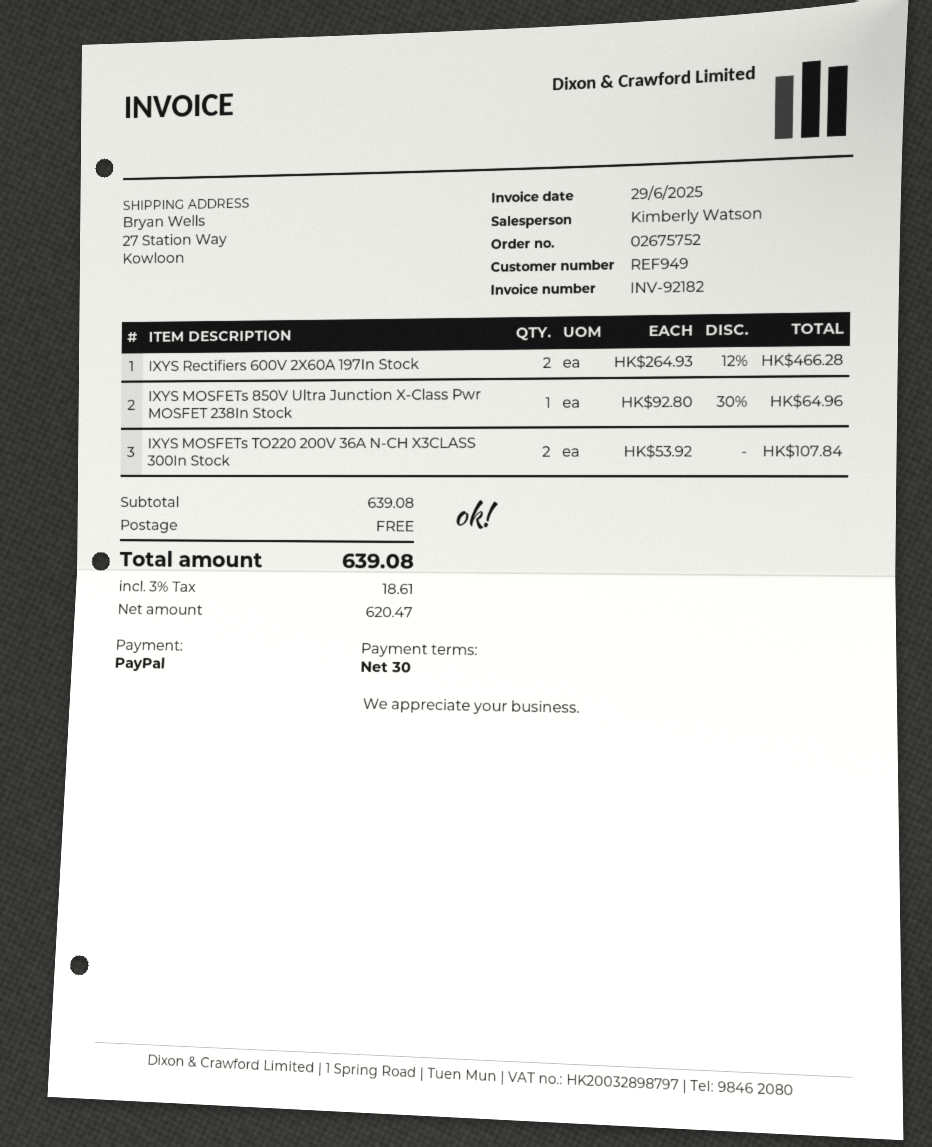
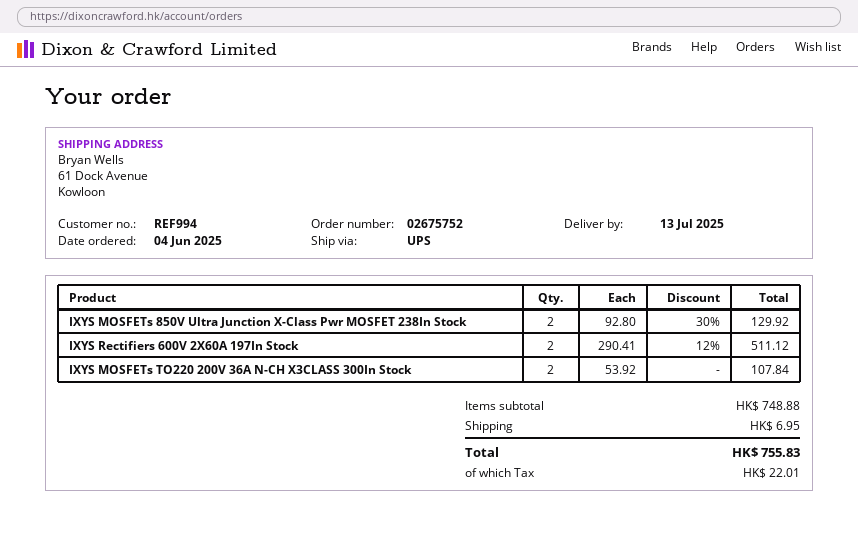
customer number: REF949 -> REF994
ship to: 27 Station Way, Kowloon -> 61 Dock Avenue, Kowloon
IXYS Rectifiers 600V 2X60A 197In Stock: 2 x 264.93 - 12% = 466.28 -> 2 x 290.41 - 12% = 511.12
IXYS MOSFETs 850V Ultra Junction X-Class Pwr MOSFET 238In Stock: 1 x 92.80 - 30% = 64.96 -> 2 x 92.80 - 30% = 129.92
subtotal: 639.08 -> 748.88
shipping: 0.00 -> 6.95
tax: 18.61 -> 22.01
total: 639.08 -> 755.83

